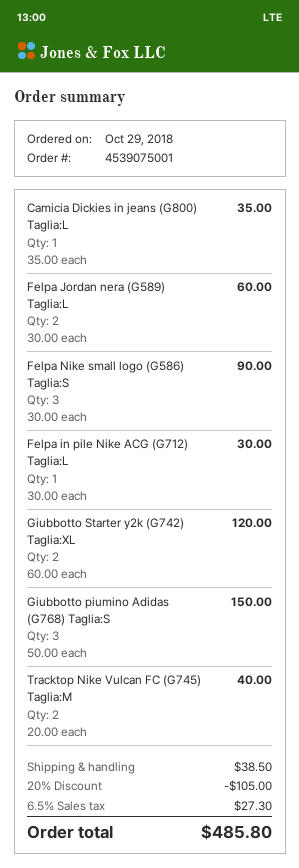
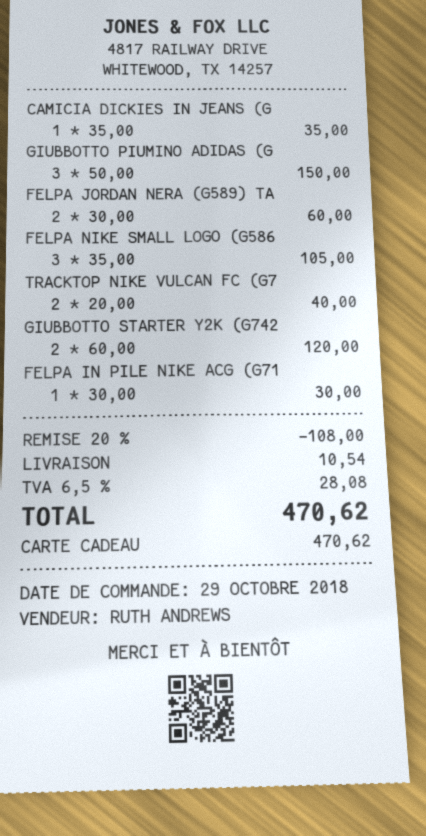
Felpa Nike small logo (G586) Taglia:S: 3 x 30.00 = 90.00 -> 3 x 35.00 = 105.00
discount: 20% = 105.00 -> 20% = 108.00
shipping: 38.50 -> 10.54
tax: 6.5% = 27.30 -> 6.5% = 28.08
total: 485.80 -> 470.62

